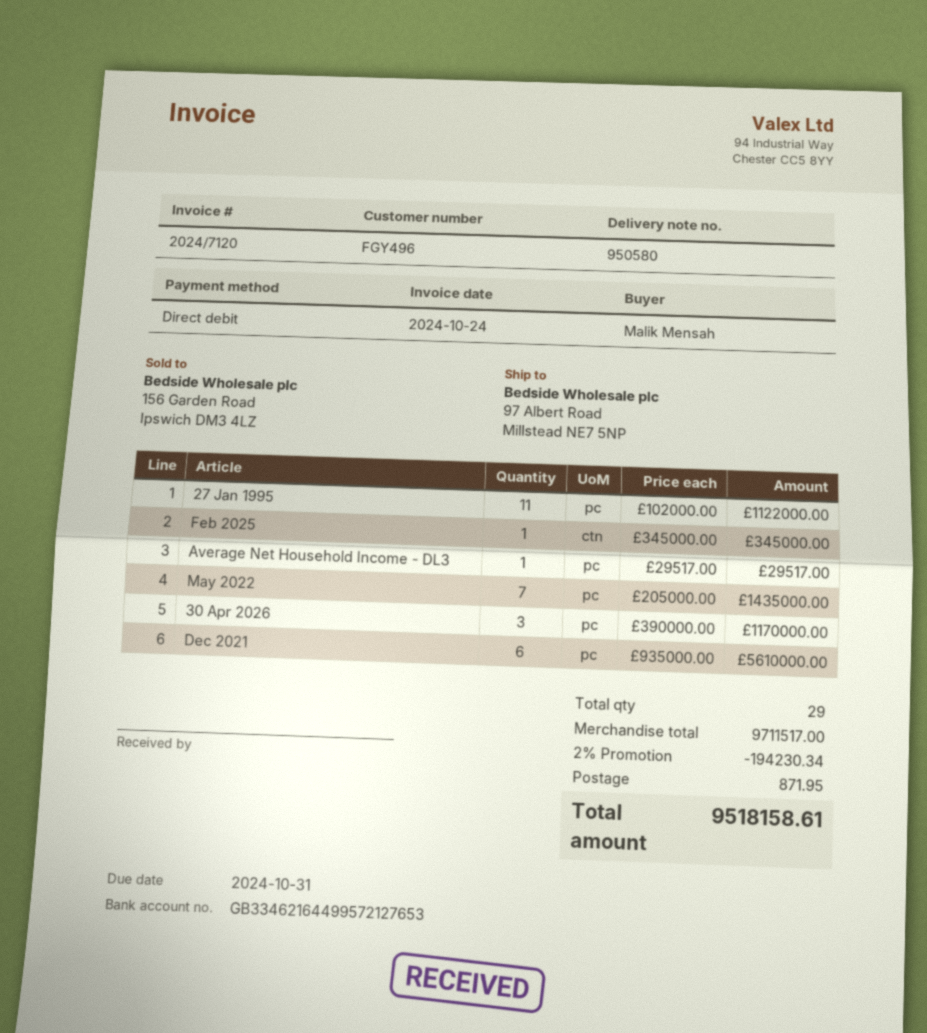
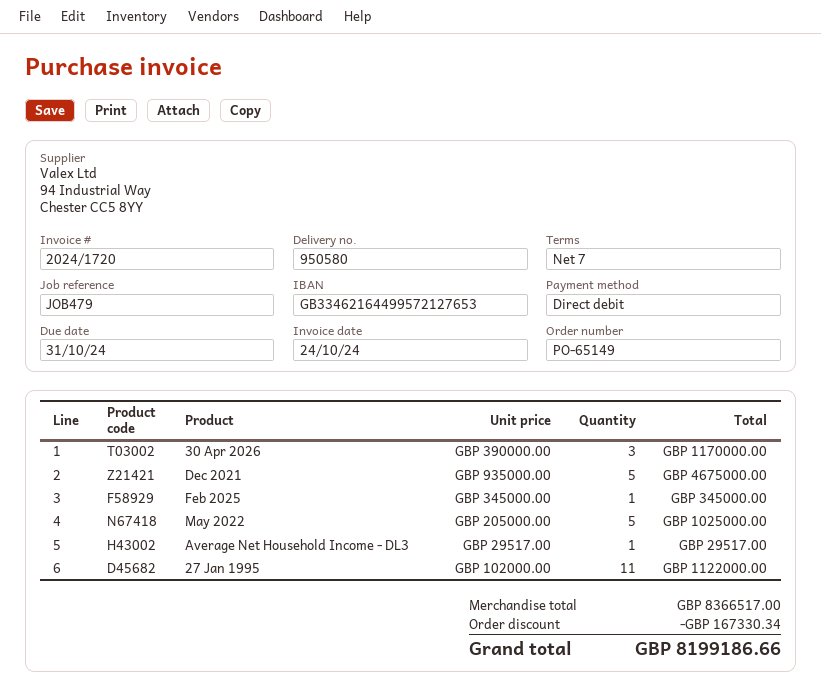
invoice number: 2024/7120 -> 2024/1720
May 2022: 7 x 205000.00 = 1435000.00 -> 5 x 205000.00 = 1025000.00
Dec 2021: 6 x 935000.00 = 5610000.00 -> 5 x 935000.00 = 4675000.00
subtotal: 9711517.00 -> 8366517.00
discount: 194230.34 -> 167330.34
shipping: 871.95 -> none
total: 9518158.61 -> 8199186.66

